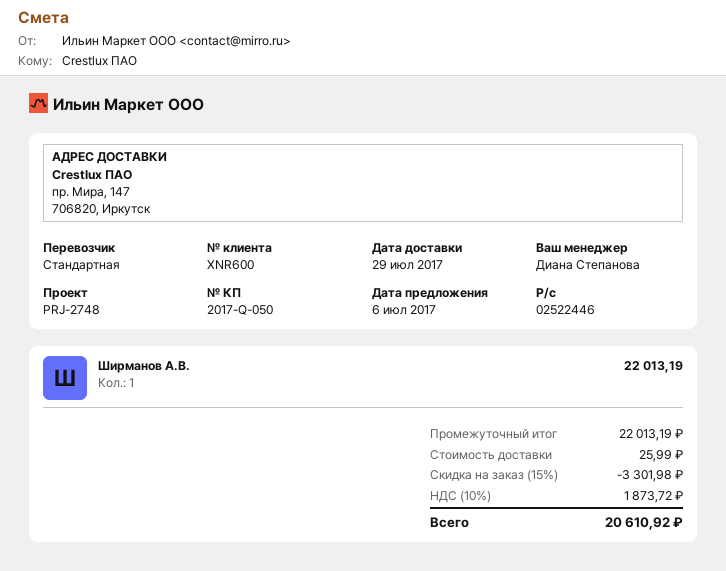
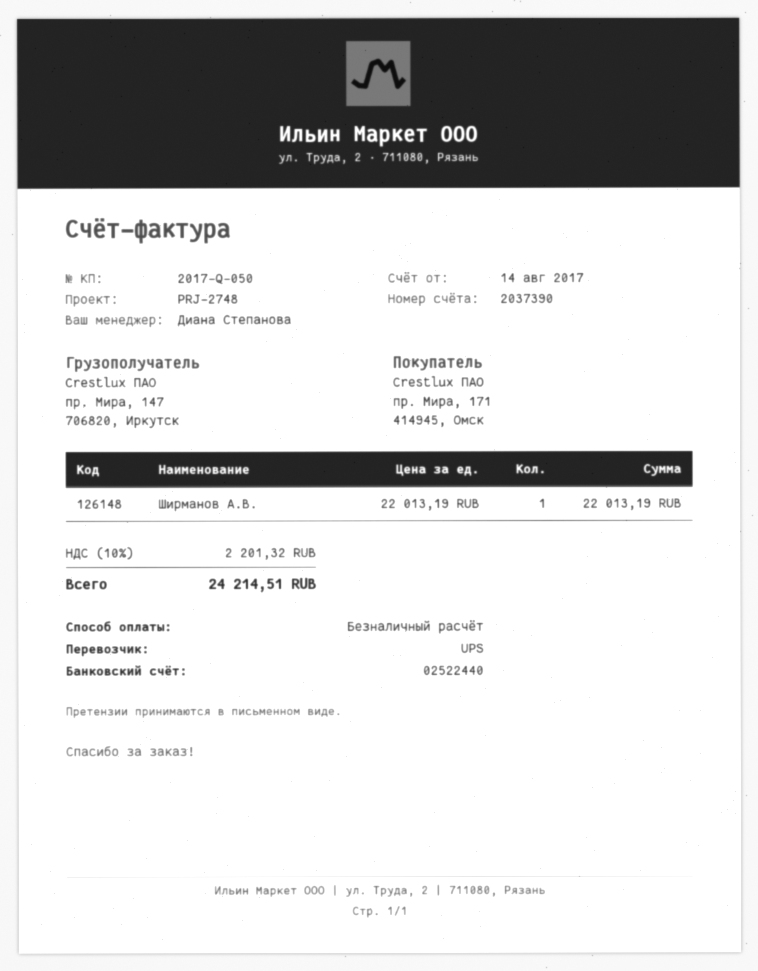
bank account: 02522446 -> 02522440
shipping method: standard -> UPS
discount: 15% = 3301.98 -> none
shipping: 25.99 -> none
tax: 10% = 1873.72 -> 10% = 2201.32
total: 20610.92 -> 24214.51

